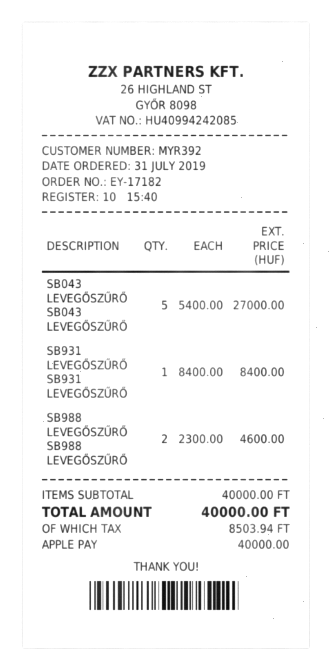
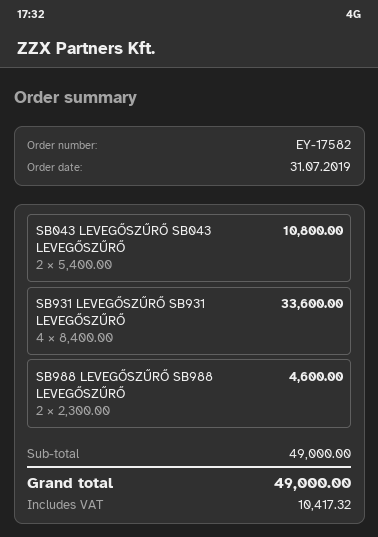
order number: EY-17182 -> EY-17582
SB043 LEVEGŐSZŰRŐ SB043 LEVEGŐSZŰRŐ: 5 x 5400.00 = 27000.00 -> 2 x 5400.00 = 10800.00
SB931 LEVEGŐSZŰRŐ SB931 LEVEGŐSZŰRŐ: 1 x 8400.00 = 8400.00 -> 4 x 8400.00 = 33600.00
subtotal: 40000.00 -> 49000.00
tax: 8503.94 -> 10417.32
total: 40000.00 -> 49000.00

